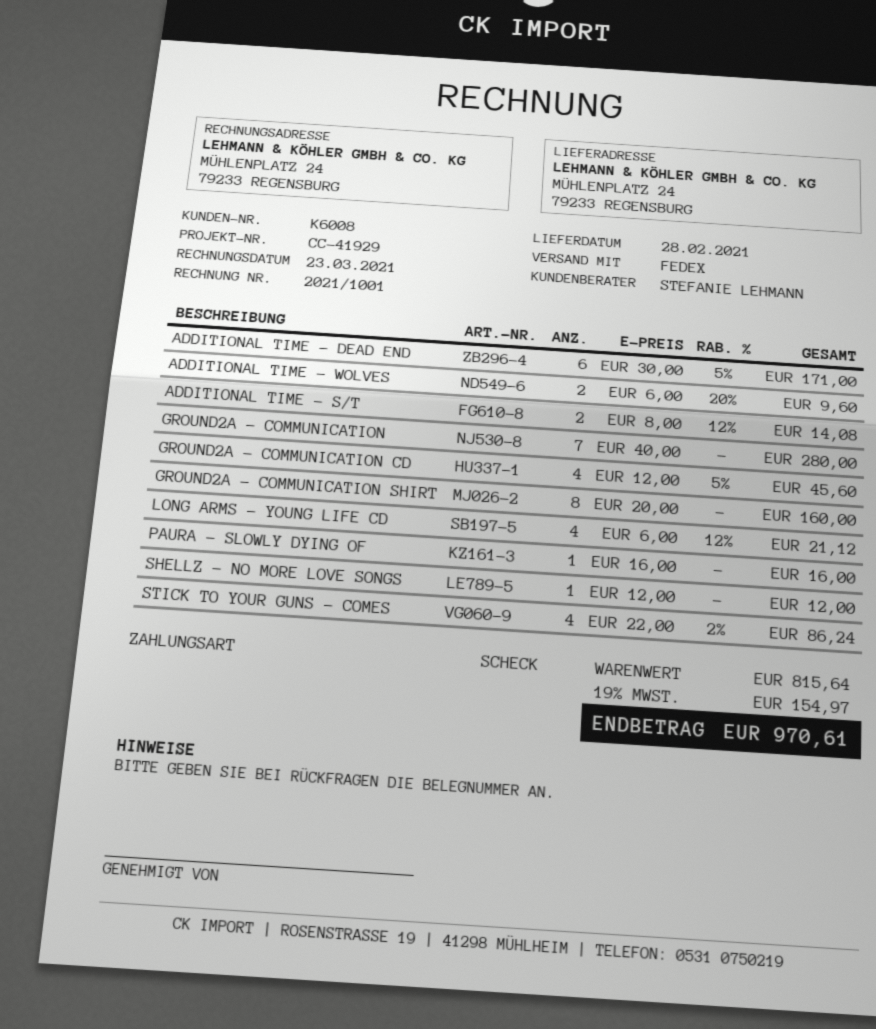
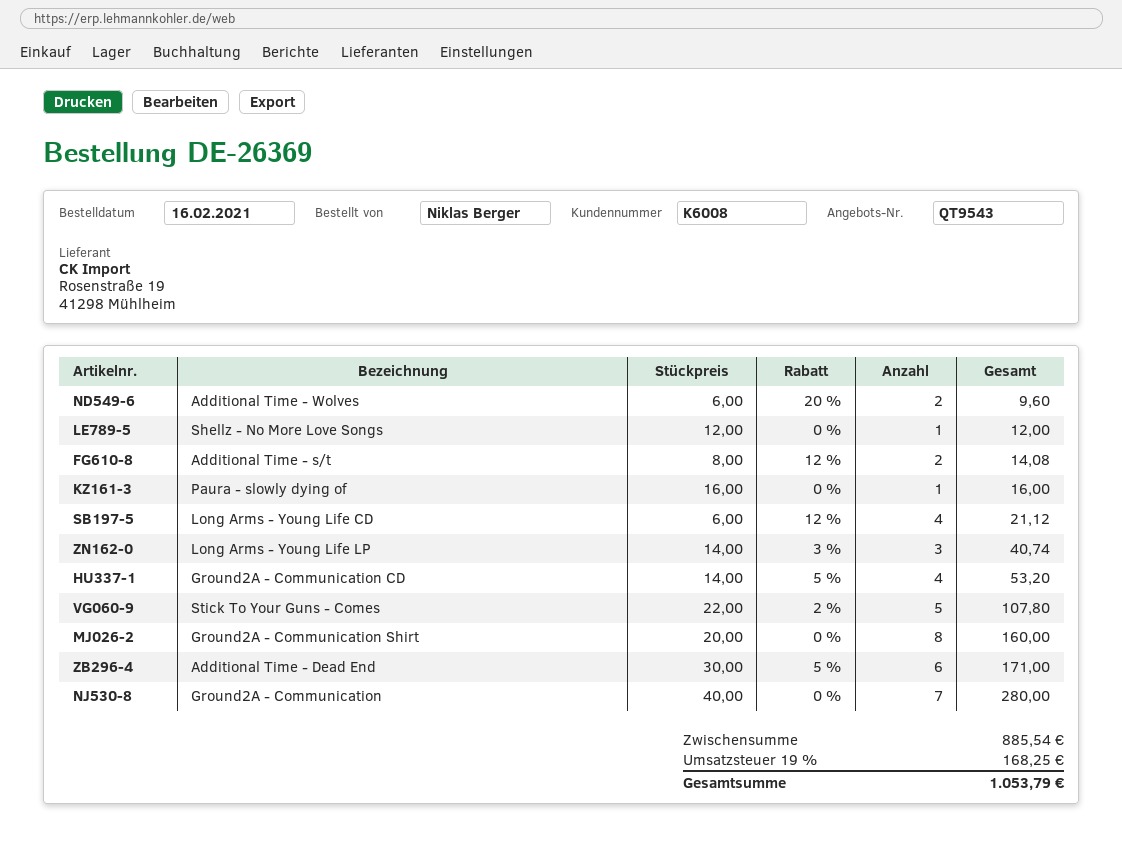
GROUND2A - COMMUNICATION CD: 4 x 12.00 - 5% = 45.60 -> 4 x 14.00 - 5% = 53.20
STICK TO YOUR GUNS - COMES: 4 x 22.00 - 2% = 86.24 -> 5 x 22.00 - 2% = 107.80
Long Arms - Young Life LP: none -> 3 x 14.00 - 3% = 40.74
subtotal: 815.64 -> 885.54
tax: 19% = 154.97 -> 19% = 168.25
total: 970.61 -> 1053.79

